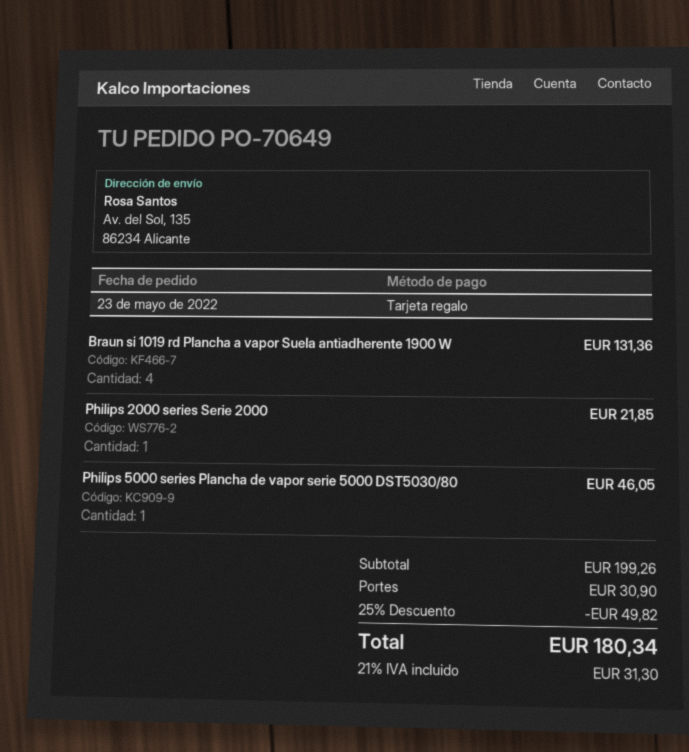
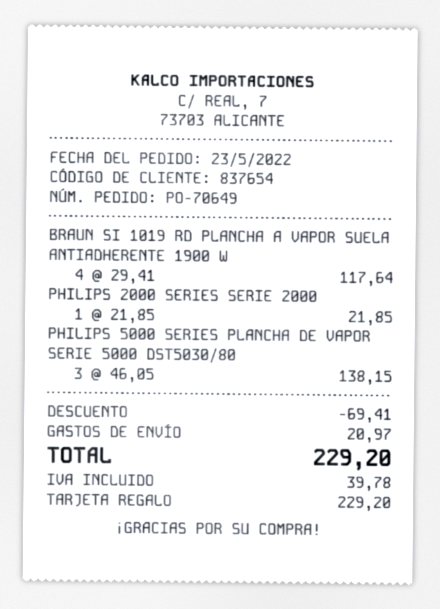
Braun si 1019 rd Plancha a vapor Suela antiadherente 1900 W: 4 for 131.36 -> 4 for 117.64
Philips 5000 series Plancha de vapor serie 5000 DST5030/80: 1 for 46.05 -> 3 for 138.15
discount: 49.82 -> 69.41
shipping: 30.90 -> 20.97
tax: 31.30 -> 39.78
total: 180.34 -> 229.20

